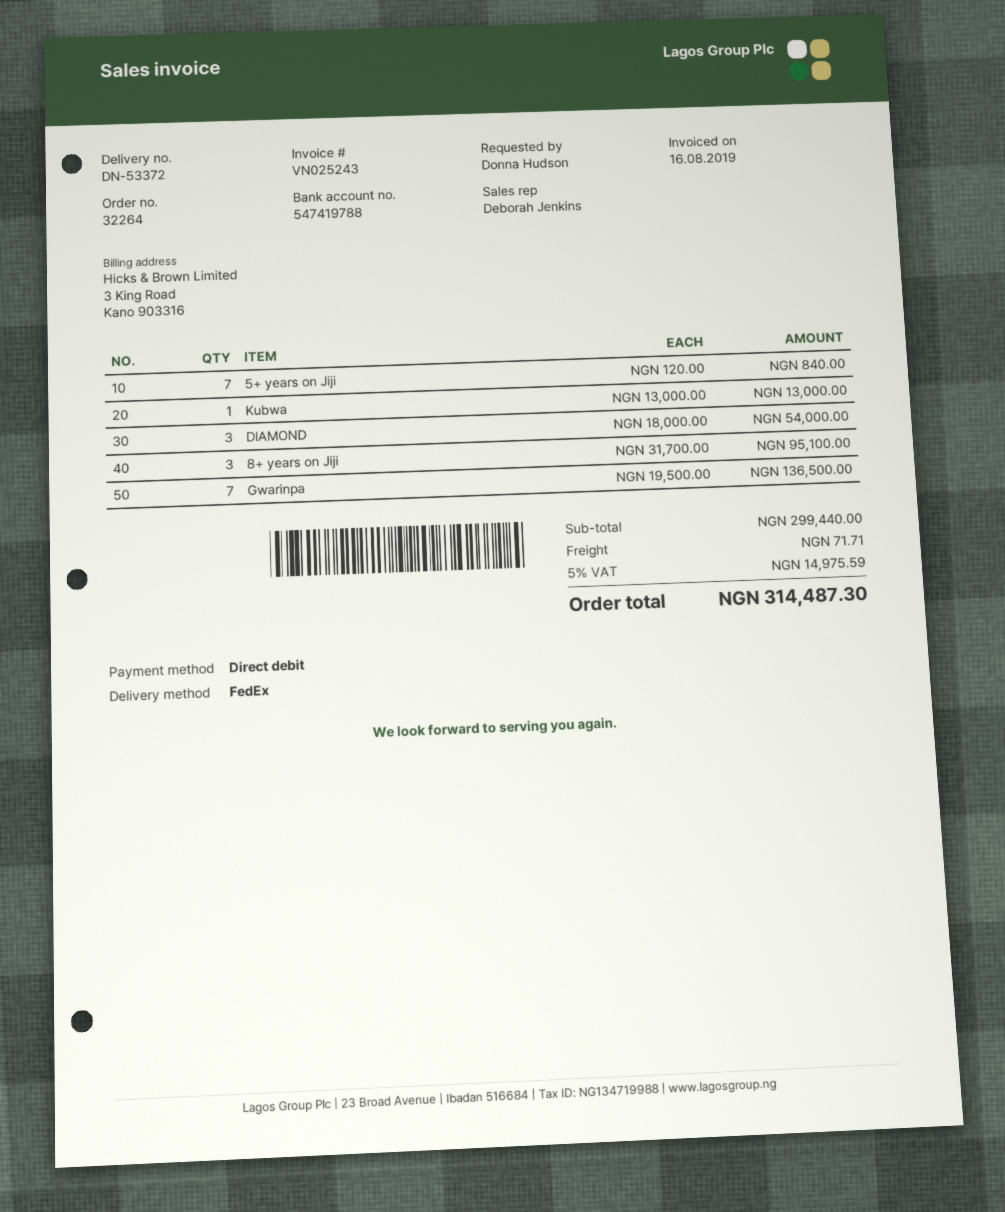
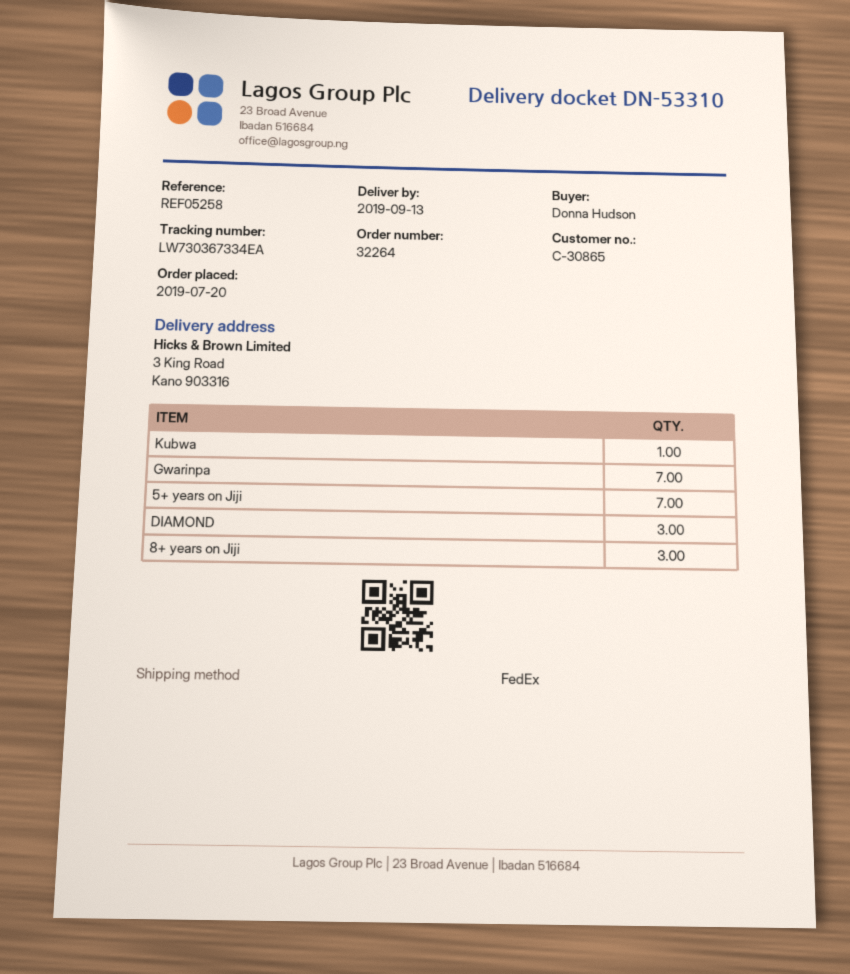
delivery note number: DN-53372 -> DN-53310

